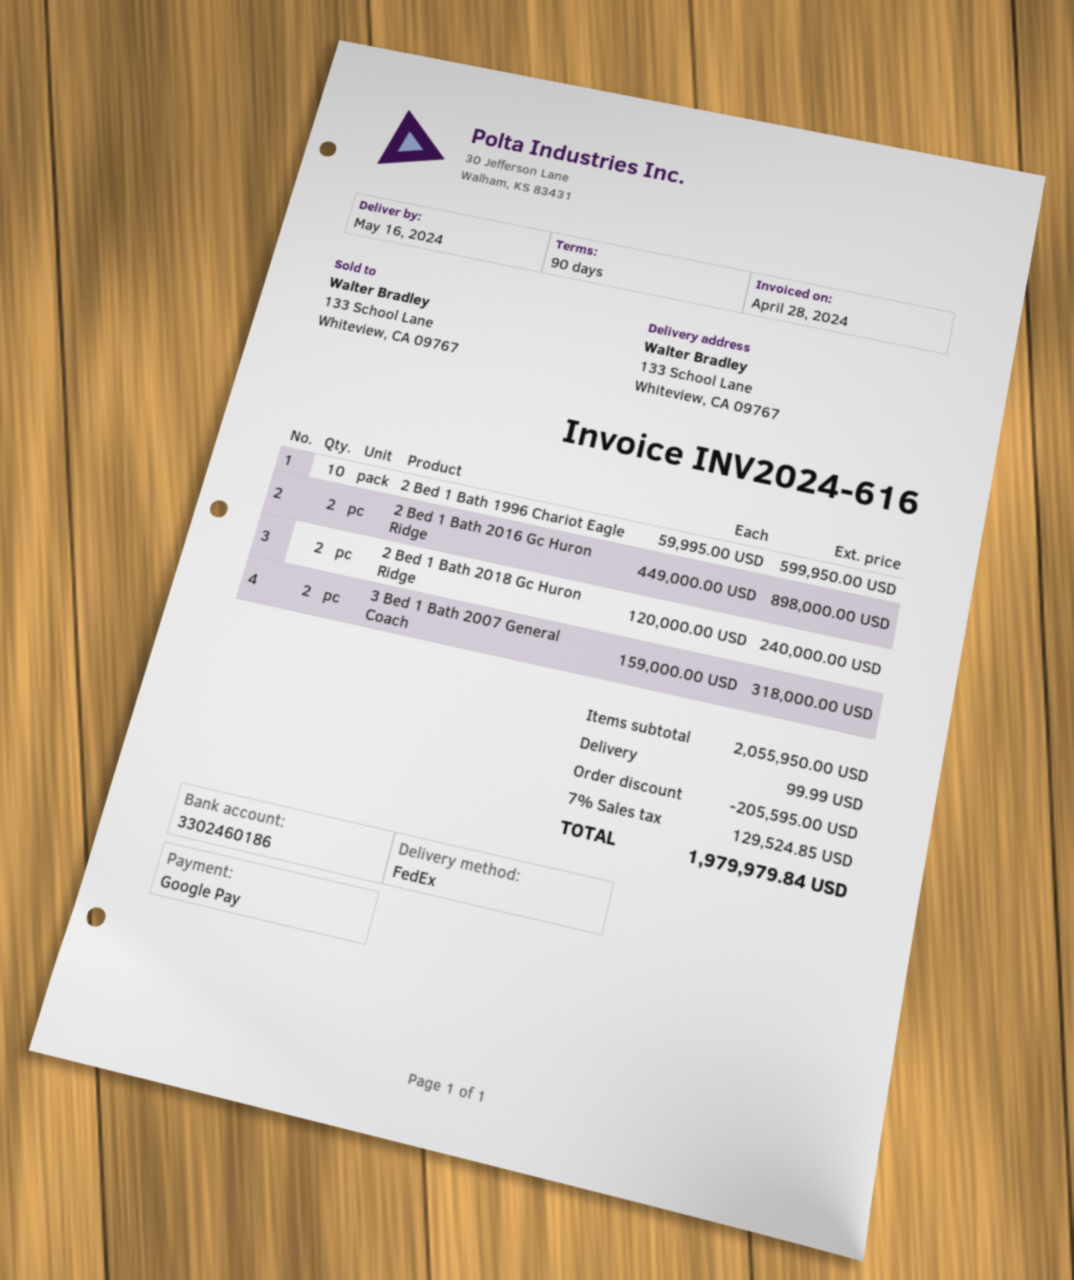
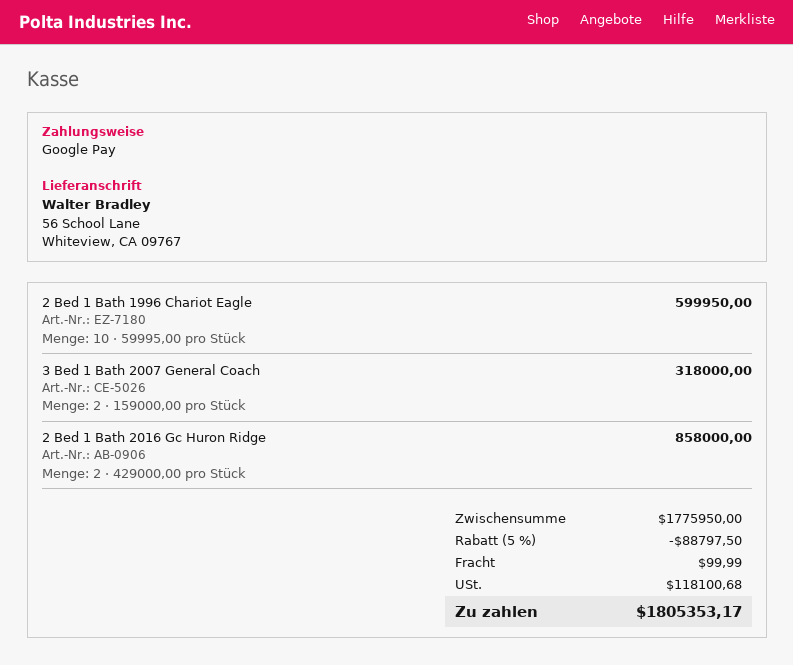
ship to: 133 School Lane, Whiteview, CA 09767 -> 56 School Lane, Whiteview, CA 09767
2 Bed 1 Bath 2016 Gc Huron Ridge: 2 x 449000.00 = 898000.00 -> 2 x 429000.00 = 858000.00
2 Bed 1 Bath 2018 Gc Huron Ridge: 2 x 120000.00 = 240000.00 -> none
subtotal: 2055950.00 -> 1775950.00
discount: 205595.00 -> 88797.50
tax: 129524.85 -> 118100.68
total: 1979979.84 -> 1805353.17

